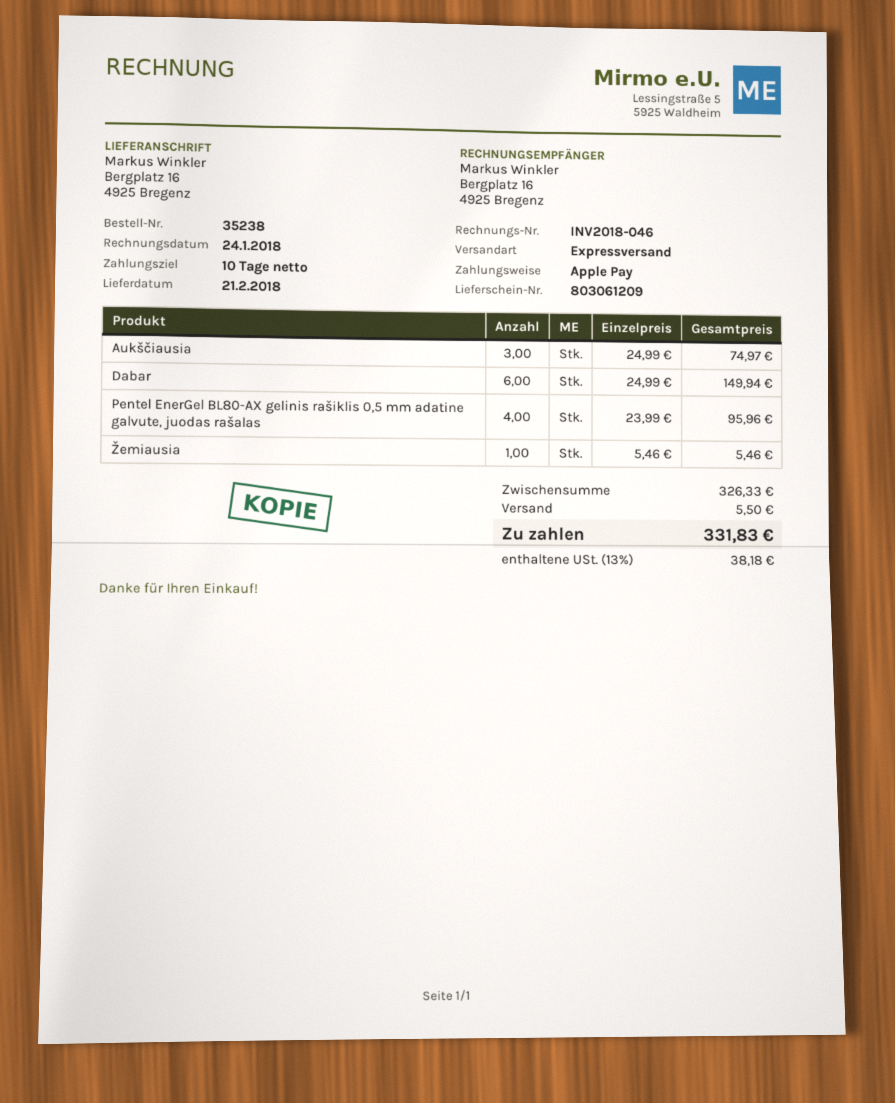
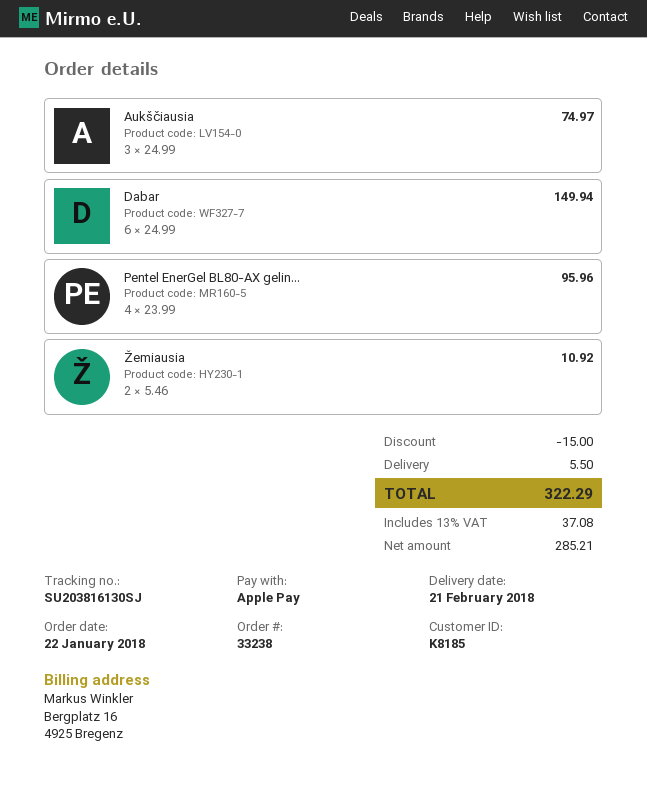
order number: 35238 -> 33238
Žemiausia: 1 x 5.46 = 5.46 -> 2 x 5.46 = 10.92
discount: none -> 15.00
tax: 13% = 38.18 -> 13% = 37.08
total: 331.83 -> 322.29

